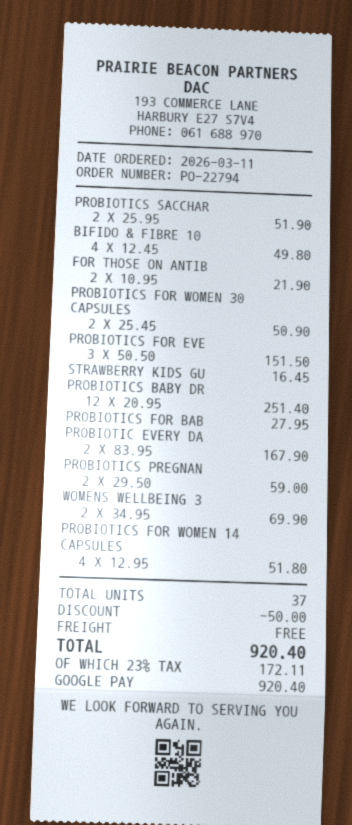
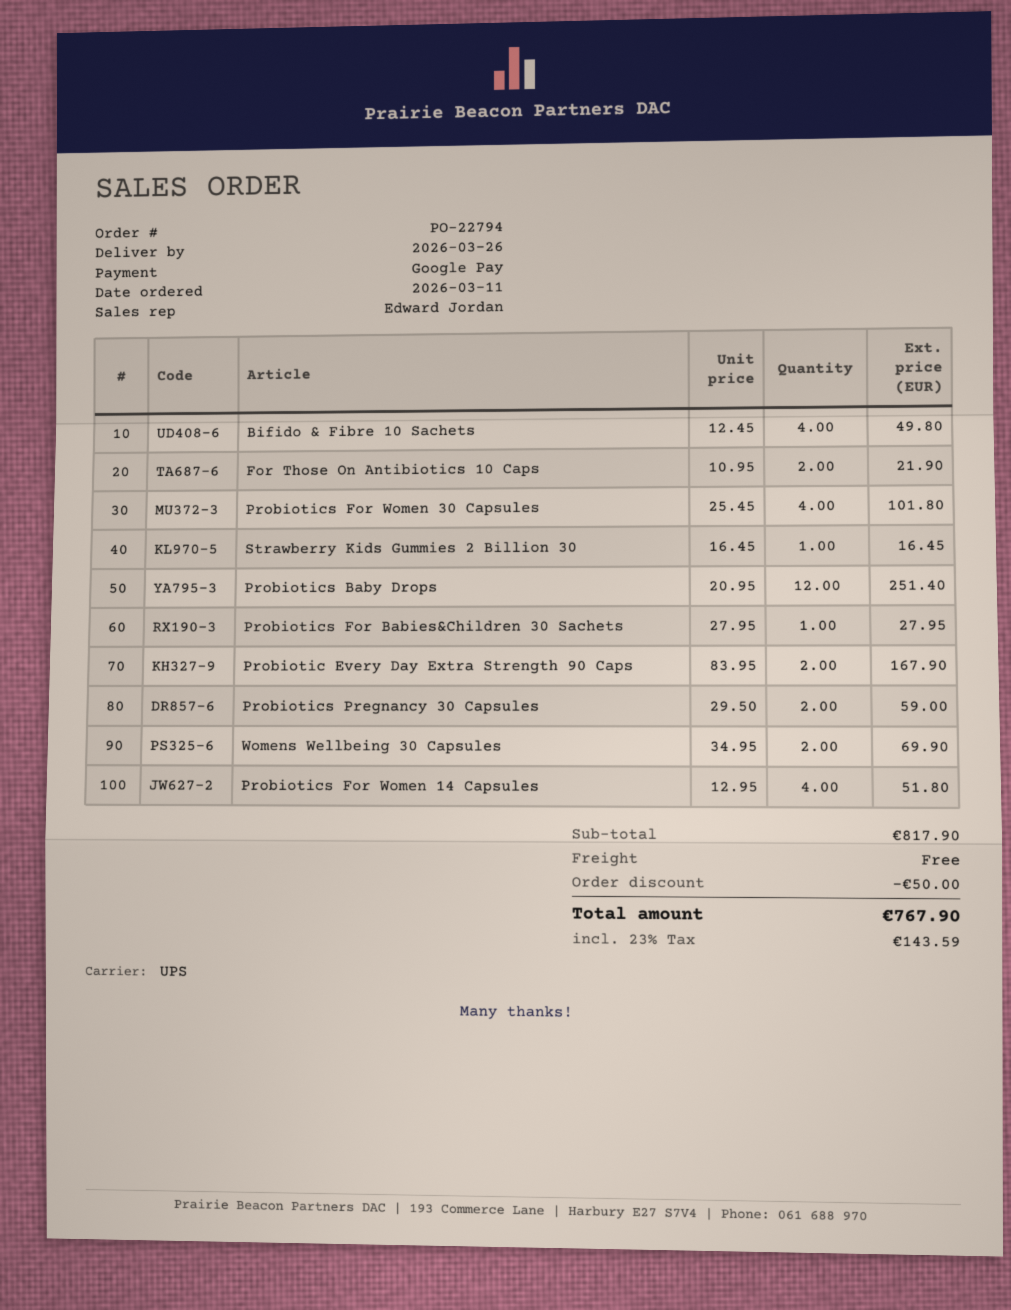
PROBIOTICS SACCHAR: 2 x 25.95 = 51.90 -> none
PROBIOTICS FOR WOMEN 30 CAPSULES: 2 x 25.45 = 50.90 -> 4 x 25.45 = 101.80
PROBIOTICS FOR EVE: 3 x 50.50 = 151.50 -> none
tax: 23% = 172.11 -> 23% = 143.59
total: 920.40 -> 767.90

